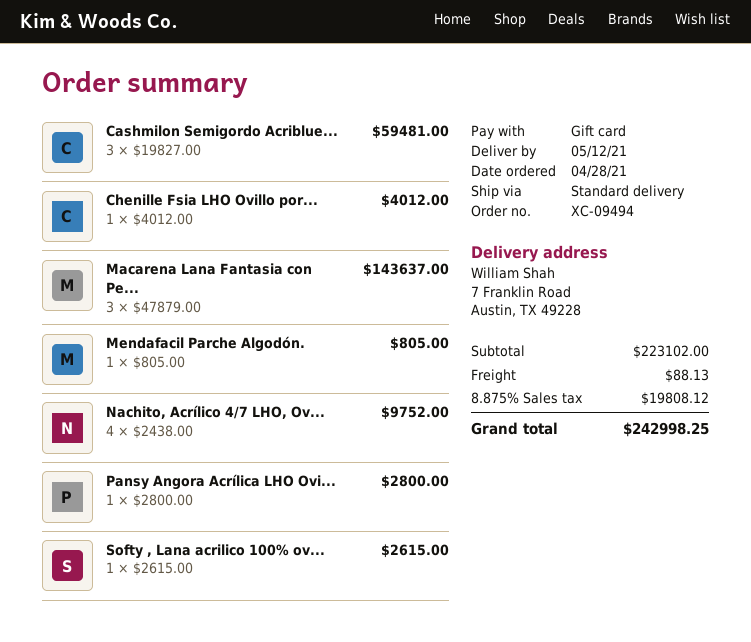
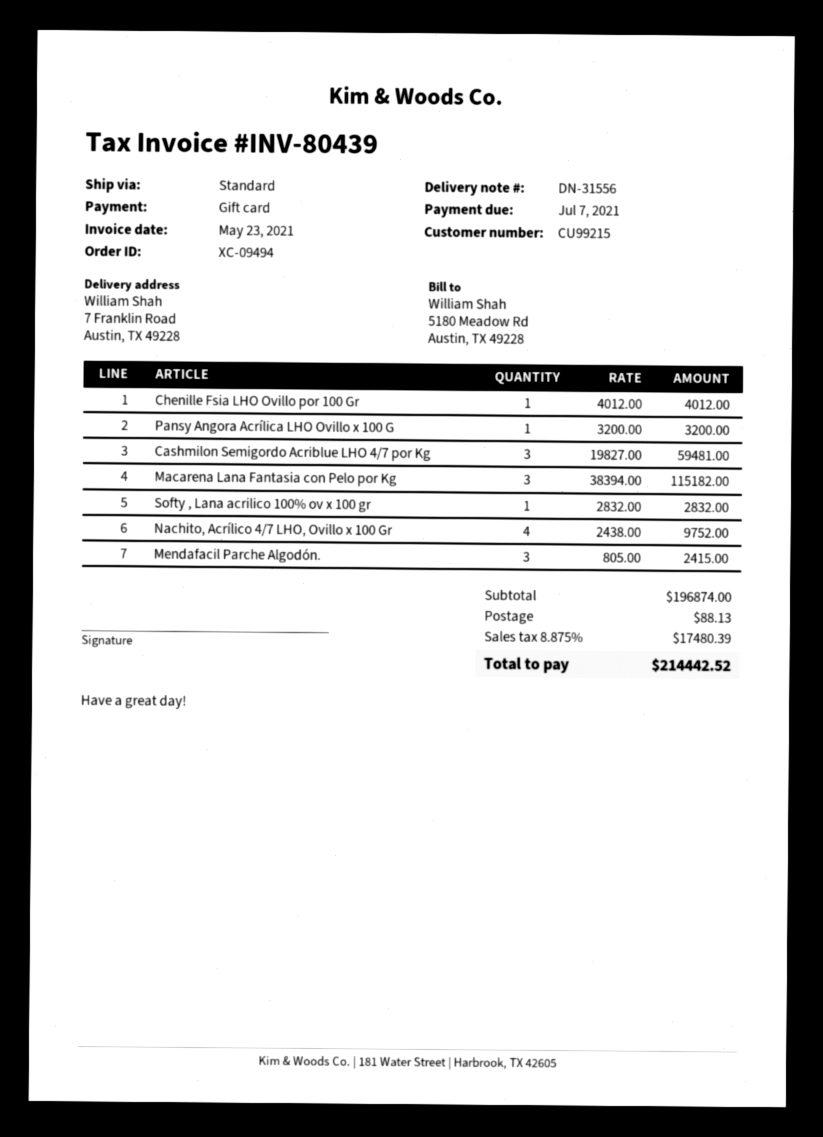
Macarena Lana Fantasia con Pe...: 3 x 47879.00 = 143637.00 -> 3 x 38394.00 = 115182.00
Mendafacil Parche Algodón.: 1 x 805.00 = 805.00 -> 3 x 805.00 = 2415.00
Pansy Angora Acrílica LHO Ovi...: 1 x 2800.00 = 2800.00 -> 1 x 3200.00 = 3200.00
Softy , Lana acrilico 100% ov...: 1 x 2615.00 = 2615.00 -> 1 x 2832.00 = 2832.00
subtotal: 223102.00 -> 196874.00
tax: 8.875% = 19808.12 -> 8.875% = 17480.39
total: 242998.25 -> 214442.52

